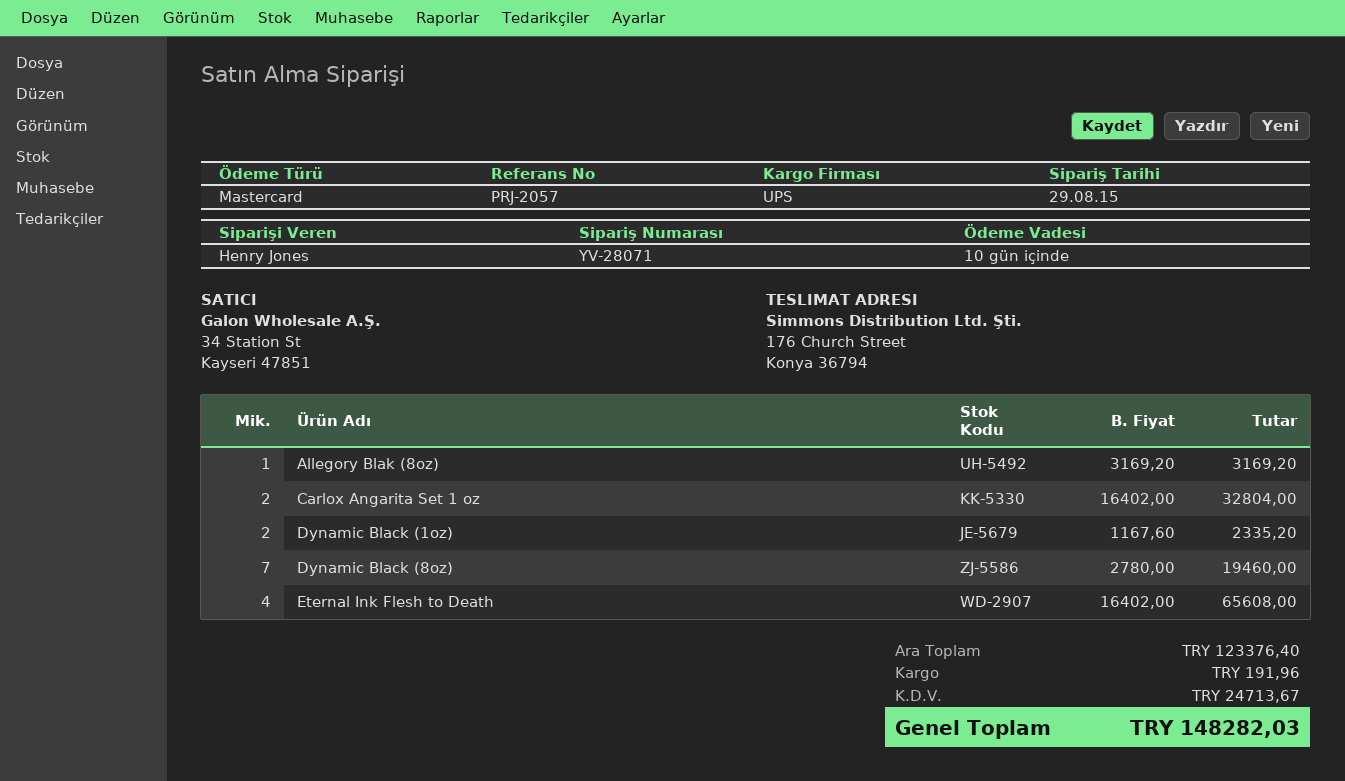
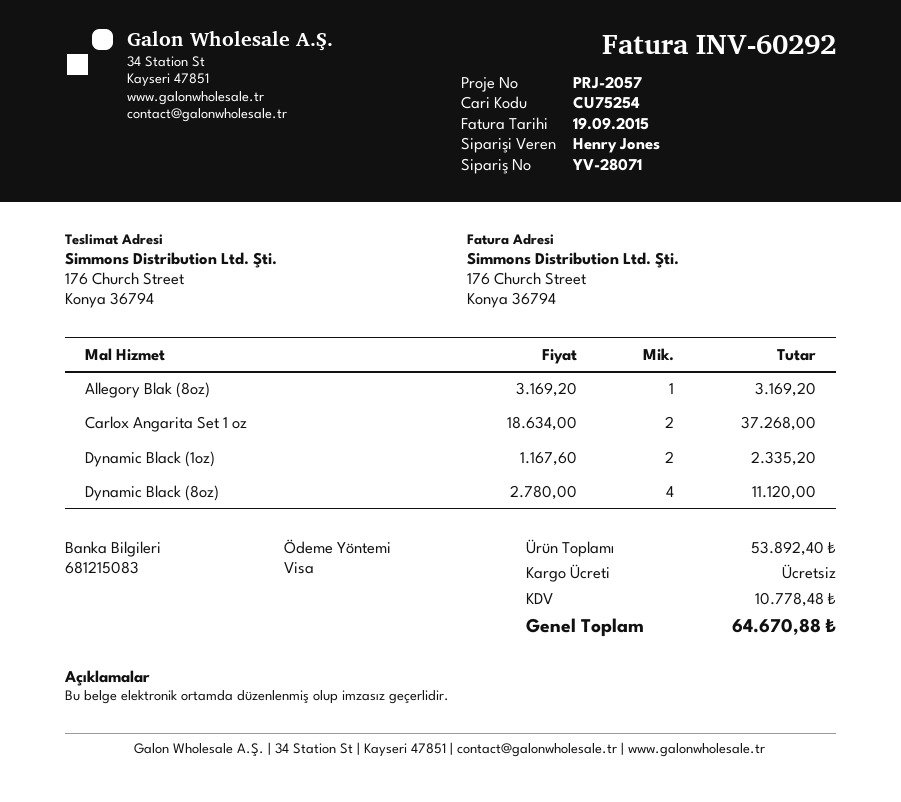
payment method: Mastercard -> Visa
Carlox Angarita Set 1 oz: 2 x 16402.00 = 32804.00 -> 2 x 18634.00 = 37268.00
Dynamic Black (8oz): 7 x 2780.00 = 19460.00 -> 4 x 2780.00 = 11120.00
Eternal Ink Flesh to Death: 4 x 16402.00 = 65608.00 -> none
subtotal: 123376.40 -> 53892.40
shipping: 191.96 -> 0.00
tax: 24713.67 -> 10778.48
total: 148282.03 -> 64670.88

